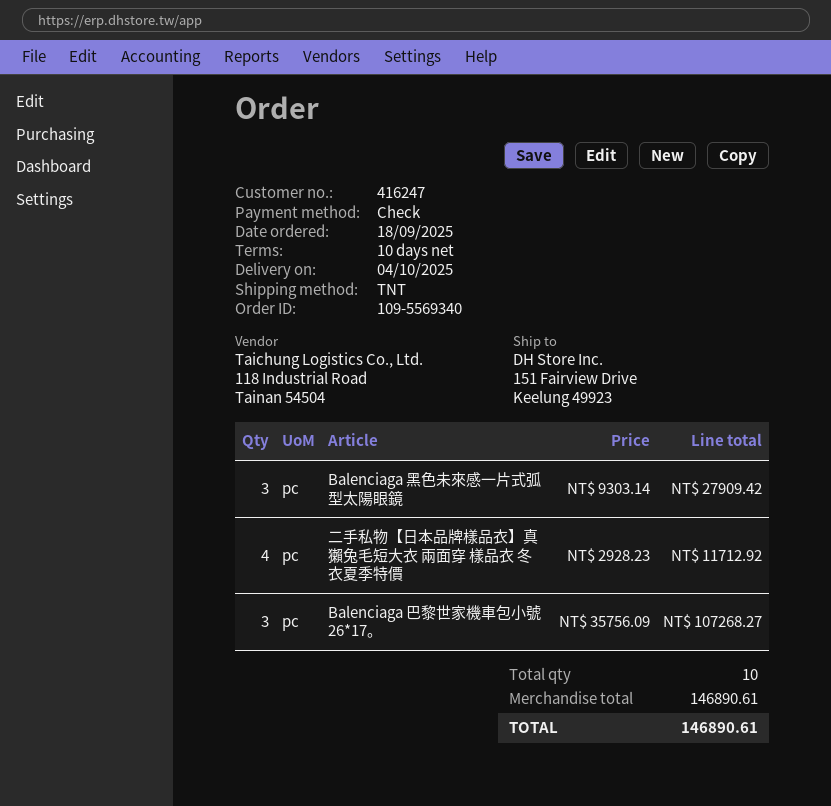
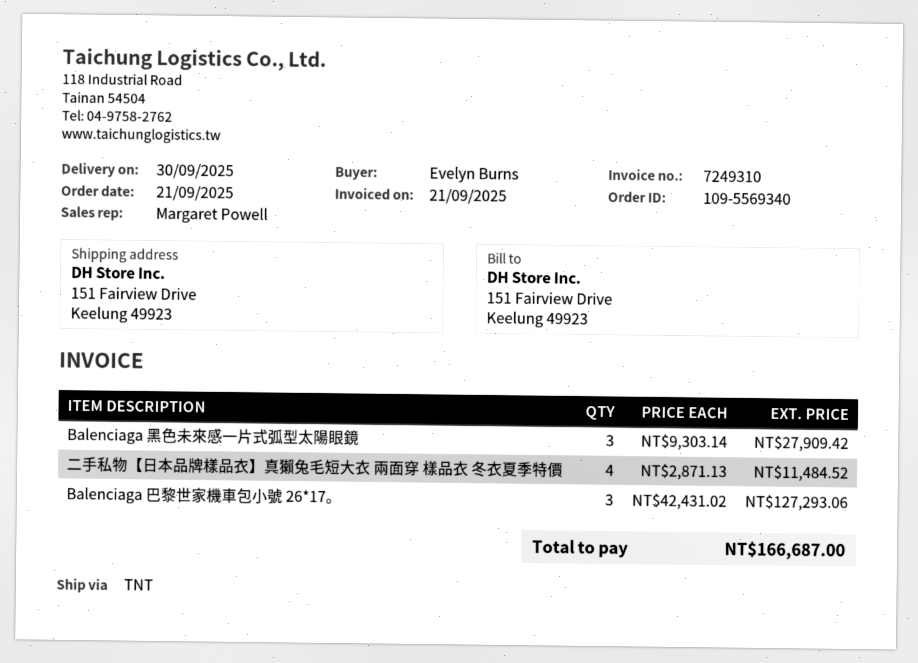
order date: 2025-09-18 -> 2025-09-21
delivery date: 2025-10-04 -> 2025-09-30
二手私物【日本品牌樣品衣】真獺兔毛短大衣 兩面穿 樣品衣 冬衣夏季特價: 4 x 2928.23 = 11712.92 -> 4 x 2871.13 = 11484.52
Balenciaga 巴黎世家機車包小號 26*17。: 3 x 35756.09 = 107268.27 -> 3 x 42431.02 = 127293.06
total: 146890.61 -> 166687.00

